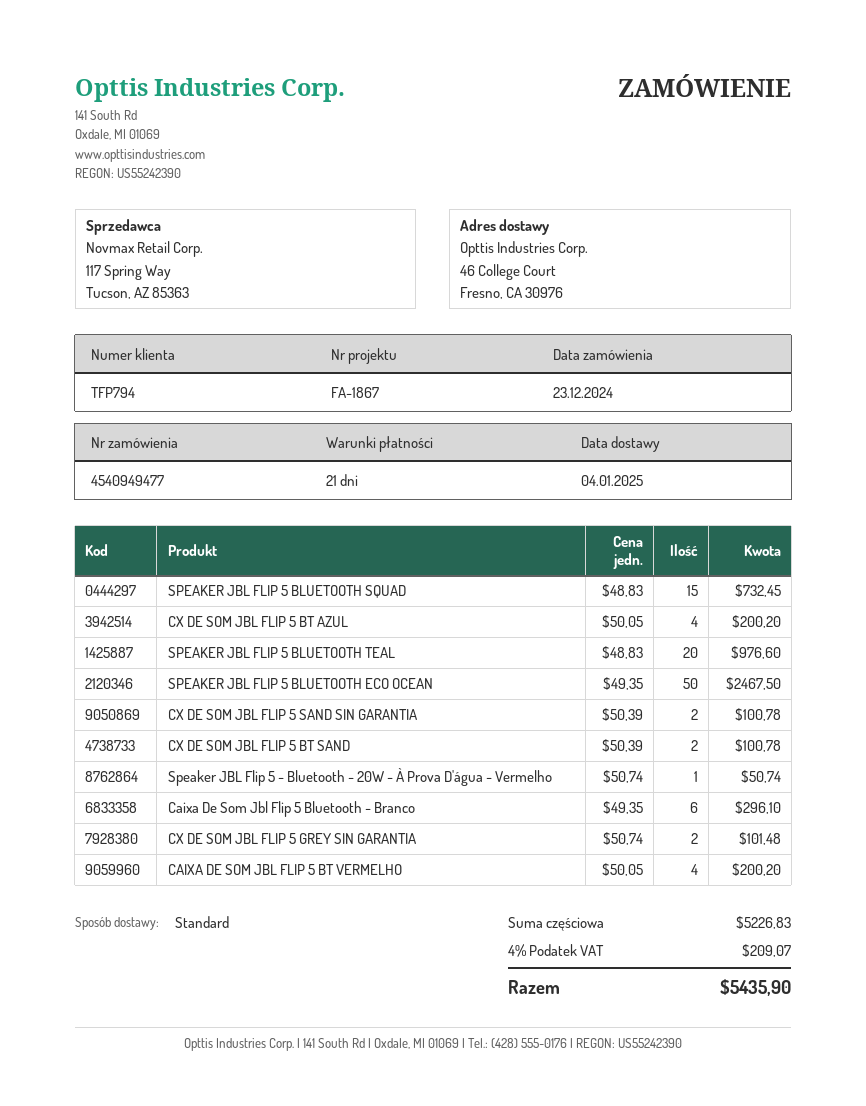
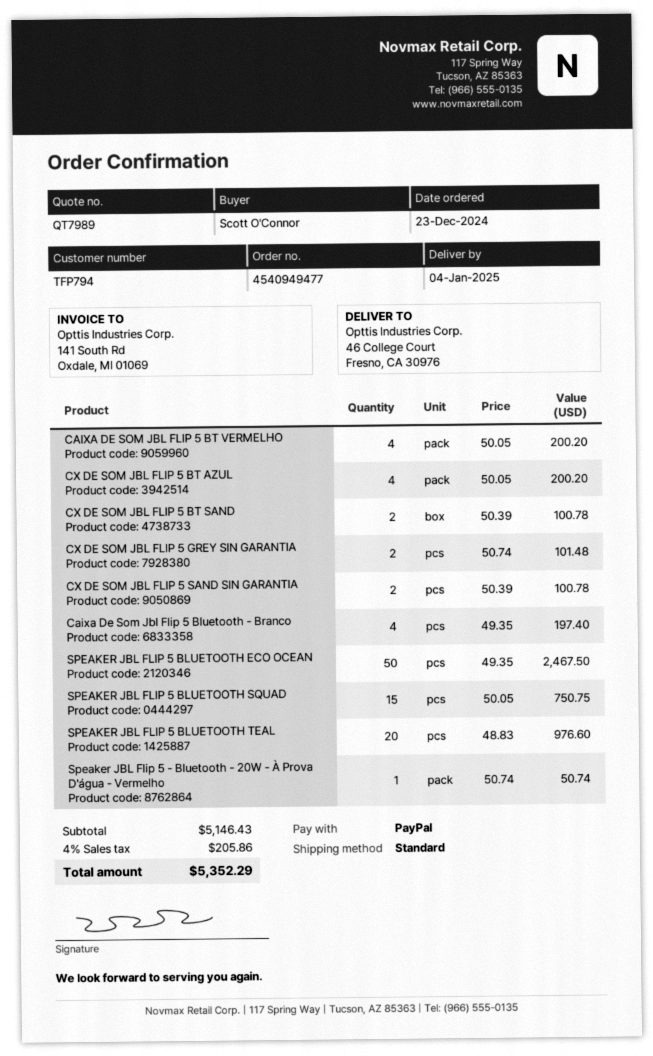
SPEAKER JBL FLIP 5 BLUETOOTH SQUAD: 15 x 48.83 = 732.45 -> 15 x 50.05 = 750.75
Caixa De Som Jbl Flip 5 Bluetooth - Branco: 6 x 49.35 = 296.10 -> 4 x 49.35 = 197.40
subtotal: 5226.83 -> 5146.43
tax: 4% = 209.07 -> 4% = 205.86
total: 5435.90 -> 5352.29

